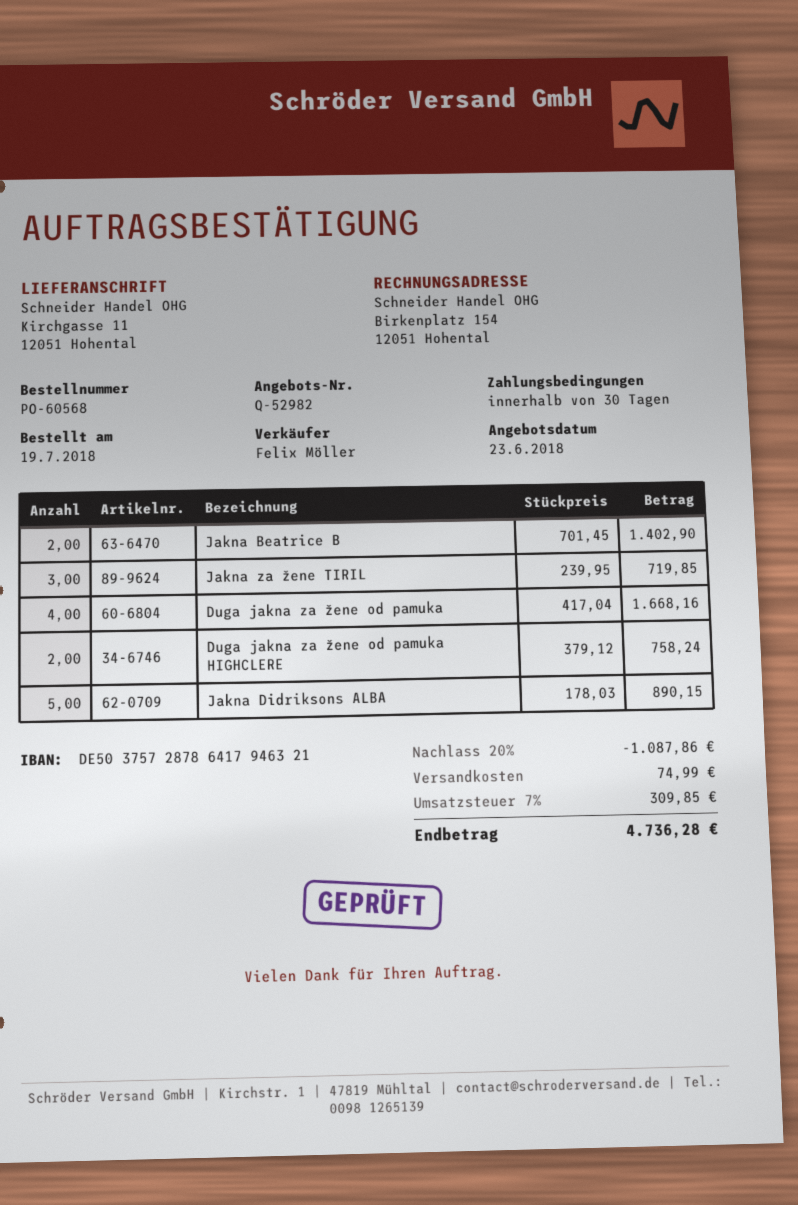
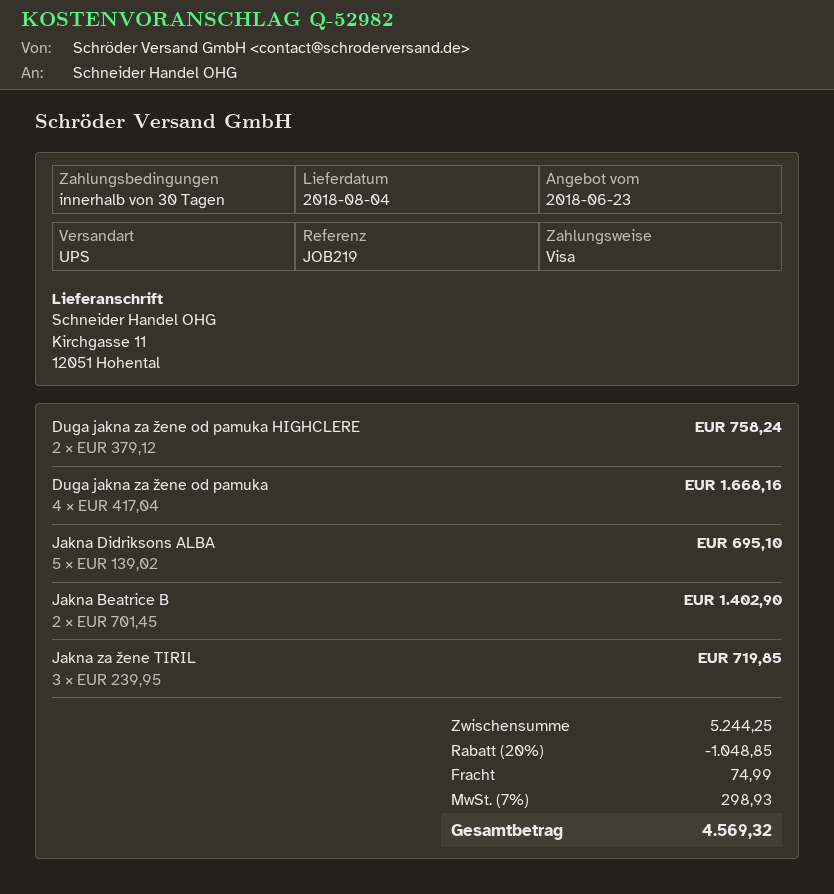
Jakna Didriksons ALBA: 5 x 178.03 = 890.15 -> 5 x 139.02 = 695.10
discount: 20% = 1087.86 -> 20% = 1048.85
tax: 7% = 309.85 -> 7% = 298.93
total: 4736.28 -> 4569.32

